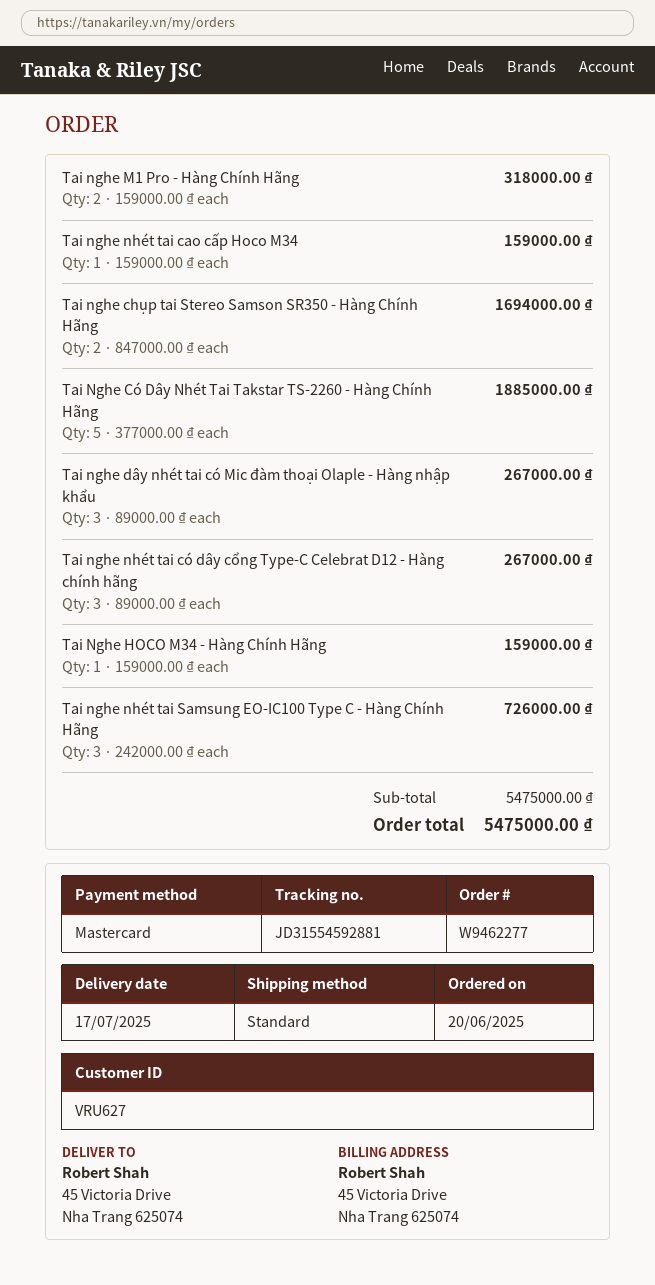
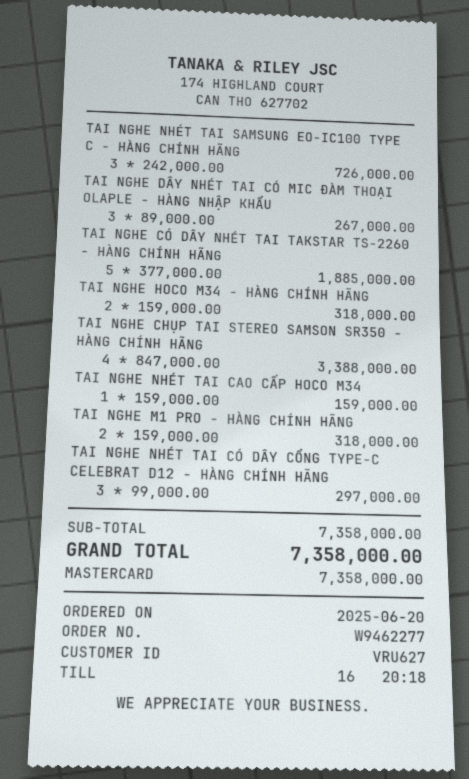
Tai nghe chụp tai Stereo Samson SR350 - Hàng Chính Hãng: 2 x 847000.00 = 1694000.00 -> 4 x 847000.00 = 3388000.00
Tai nghe nhét tai có dây cổng Type-C Celebrat D12 - Hàng chính hãng: 3 x 89000.00 = 267000.00 -> 3 x 99000.00 = 297000.00
Tai Nghe HOCO M34 - Hàng Chính Hãng: 1 x 159000.00 = 159000.00 -> 2 x 159000.00 = 318000.00
subtotal: 5475000.00 -> 7358000.00
total: 5475000.00 -> 7358000.00

